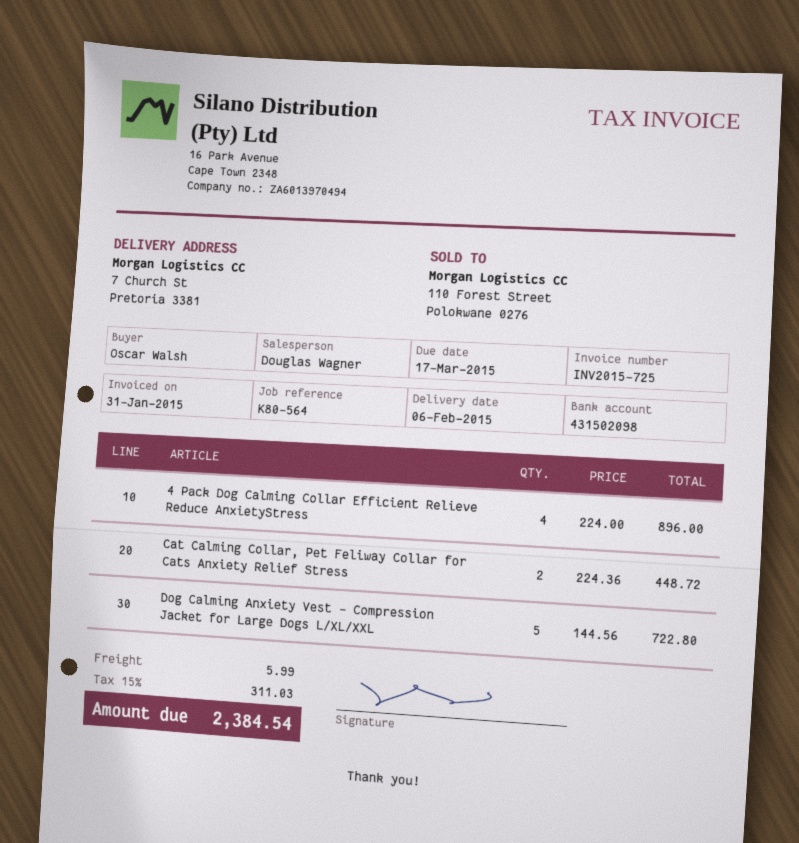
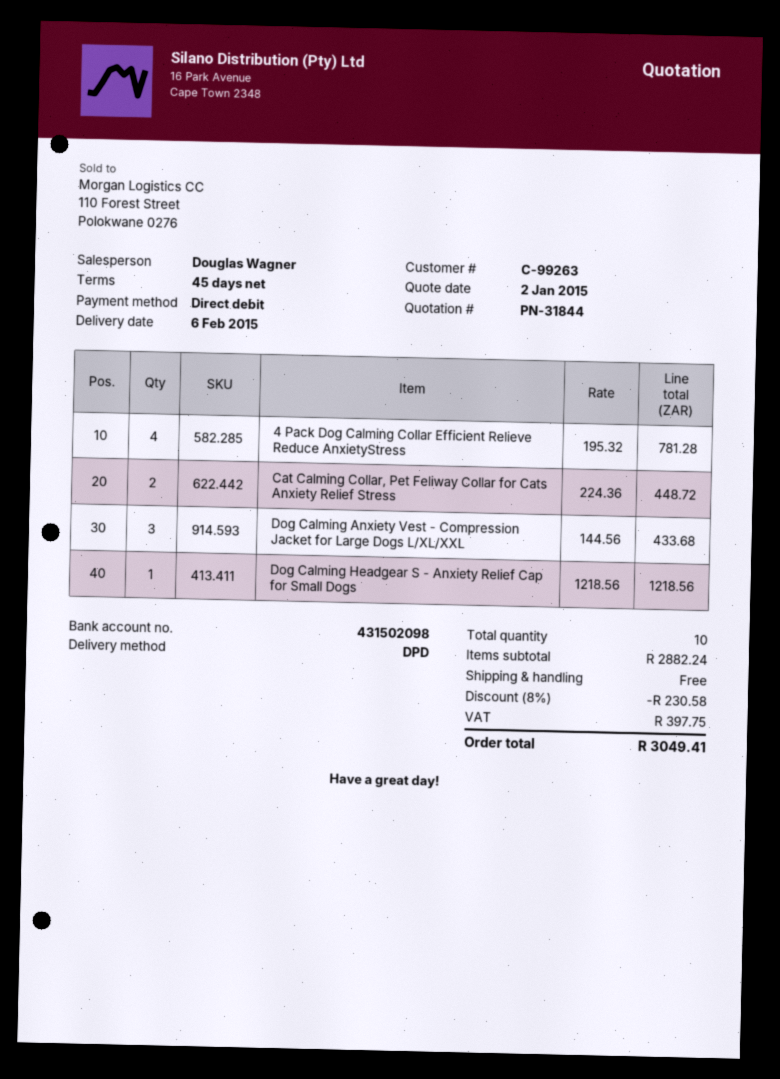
4 Pack Dog Calming Collar Efficient Relieve Reduce AnxietyStress: 4 x 224.00 = 896.00 -> 4 x 195.32 = 781.28
Dog Calming Anxiety Vest - Compression Jacket for Large Dogs L/XL/XXL: 5 x 144.56 = 722.80 -> 3 x 144.56 = 433.68
Dog Calming Headgear S - Anxiety Relief Cap for Small Dogs: none -> 1 x 1218.56 = 1218.56
discount: none -> 8% = 230.58
shipping: 5.99 -> 0.00
tax: 311.03 -> 397.75
total: 2384.54 -> 3049.41

